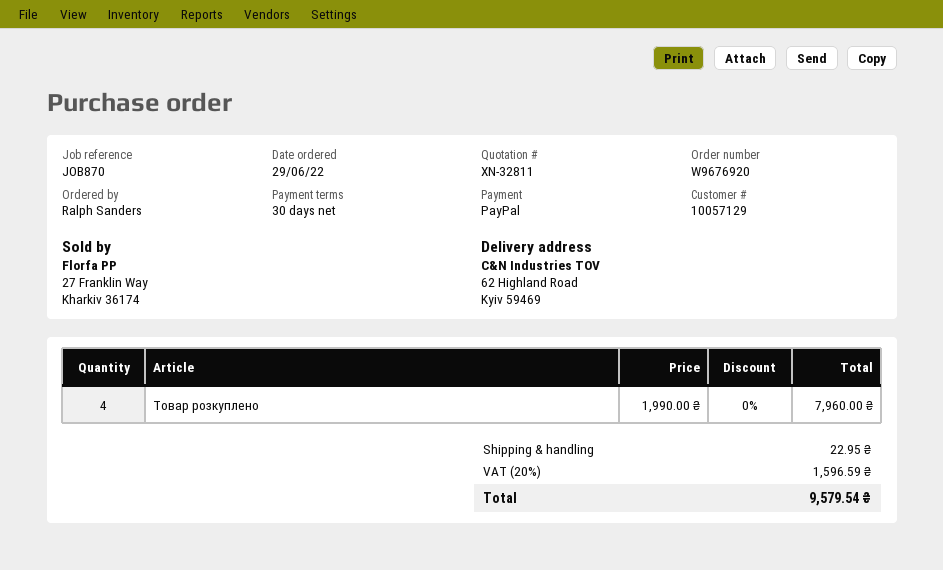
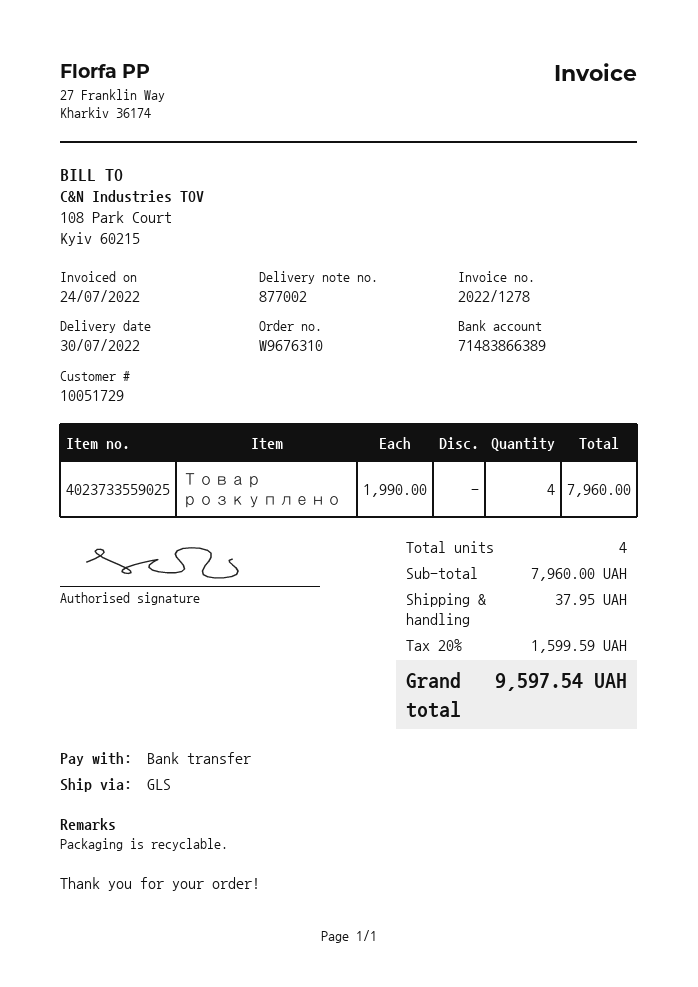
order number: W9676920 -> W9676310
customer number: 10057129 -> 10051729
payment method: PayPal -> bank transfer
shipping: 22.95 -> 37.95
tax: 20% = 1596.59 -> 20% = 1599.59
total: 9579.54 -> 9597.54

